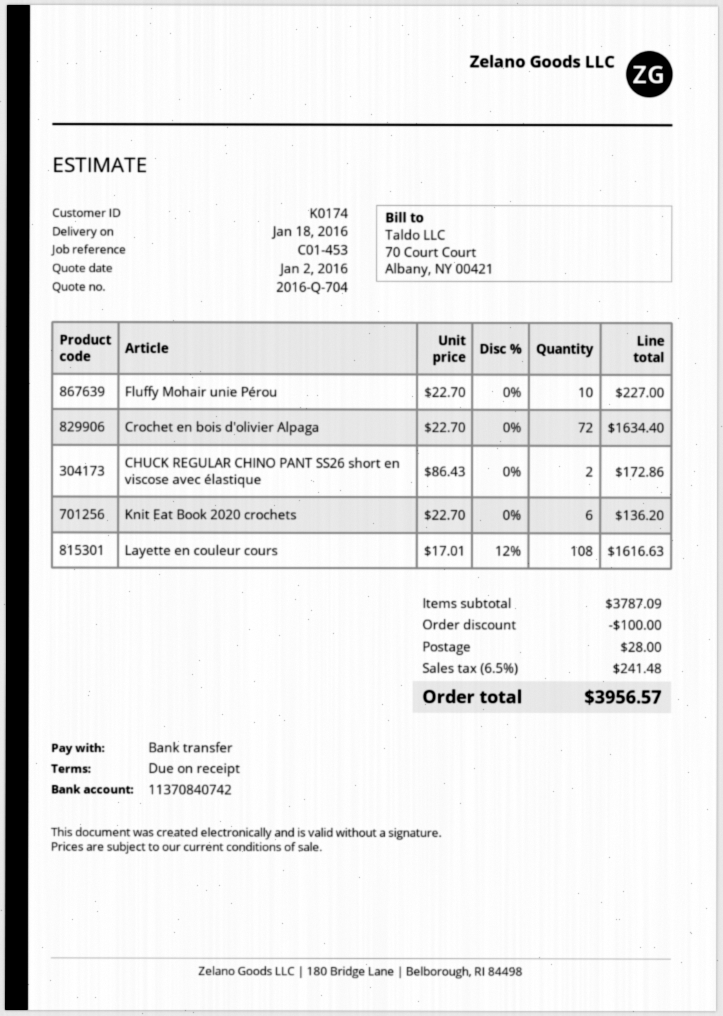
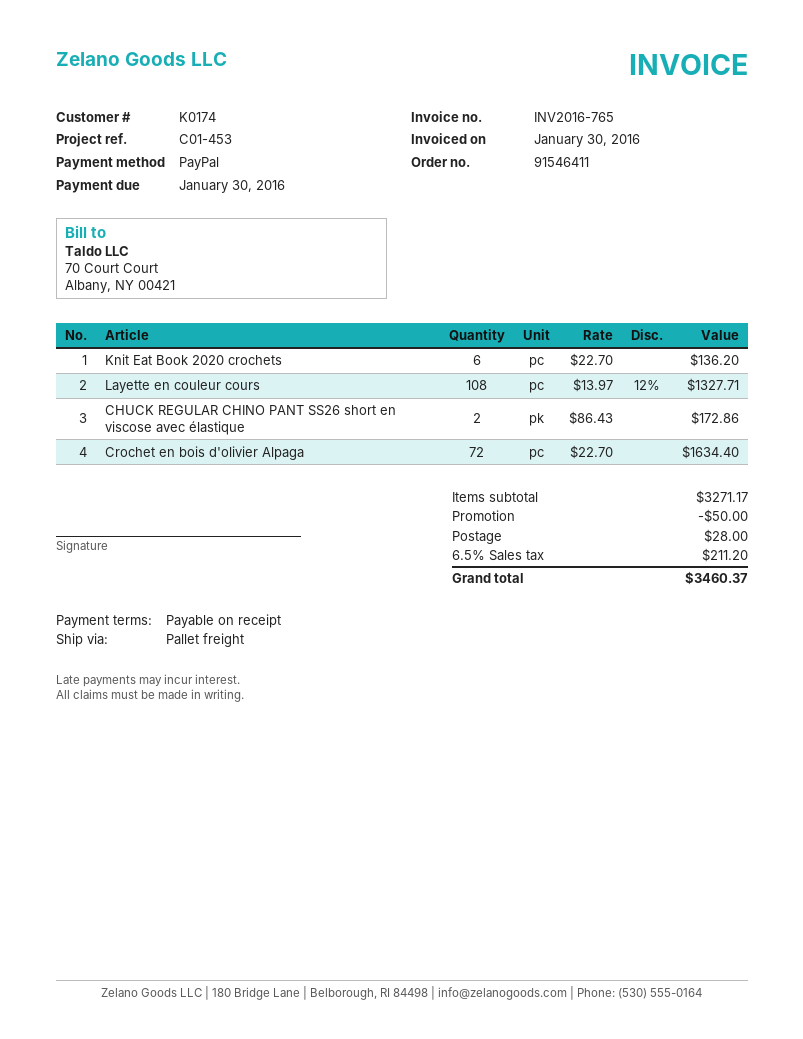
payment method: bank transfer -> PayPal
Fluffy Mohair unie Pérou: 10 x 22.70 = 227.00 -> none
Layette en couleur cours: 108 x 17.01 - 12% = 1616.63 -> 108 x 13.97 - 12% = 1327.71
subtotal: 3787.09 -> 3271.17
discount: 100.00 -> 50.00
tax: 6.5% = 241.48 -> 6.5% = 211.20
total: 3956.57 -> 3460.37

